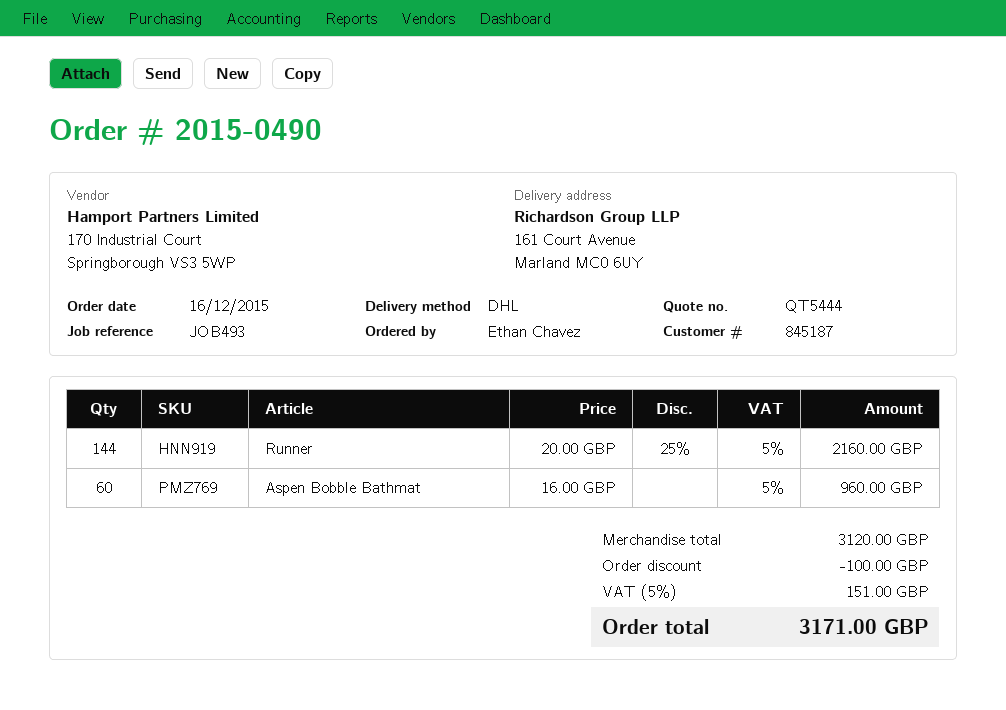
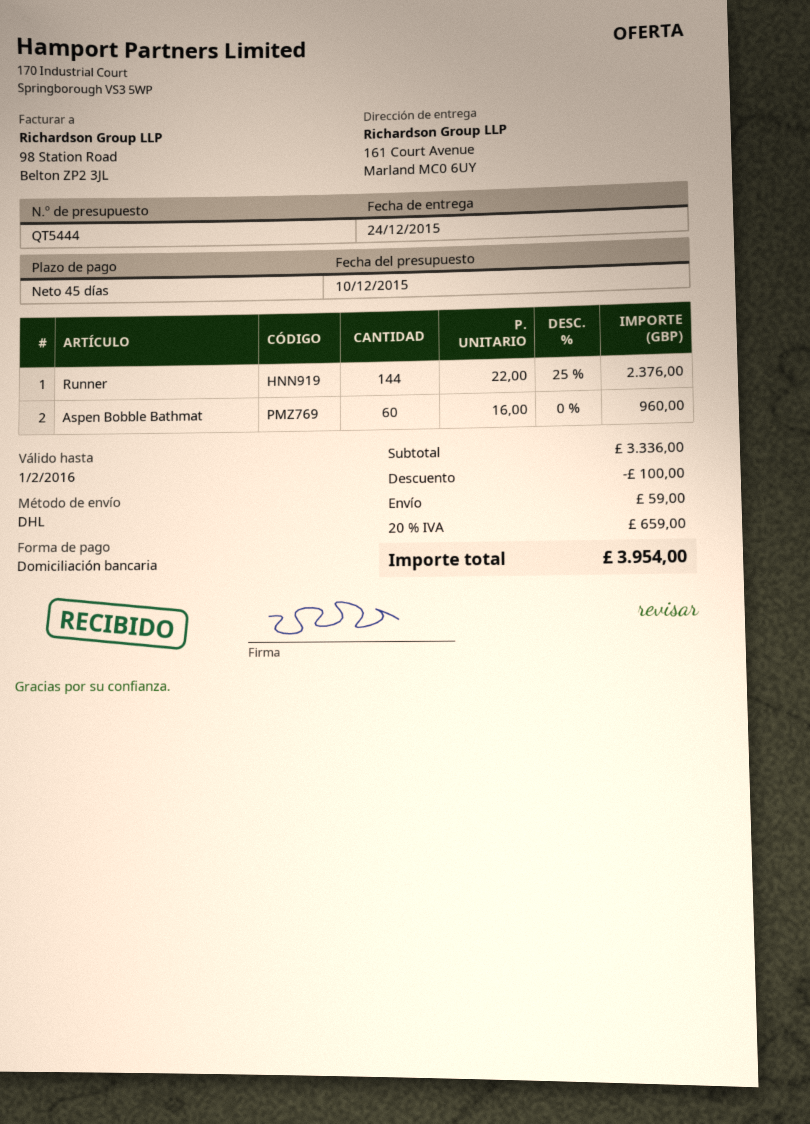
Runner: 144 x 20.00 - 25% = 2160.00 -> 144 x 22.00 - 25% = 2376.00
subtotal: 3120.00 -> 3336.00
shipping: none -> 59.00
tax: 5% = 151.00 -> 20% = 659.00
total: 3171.00 -> 3954.00

